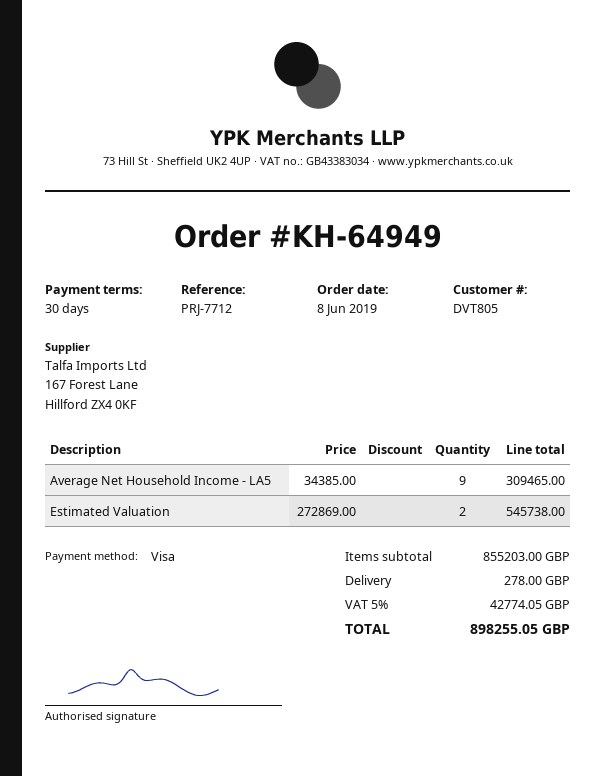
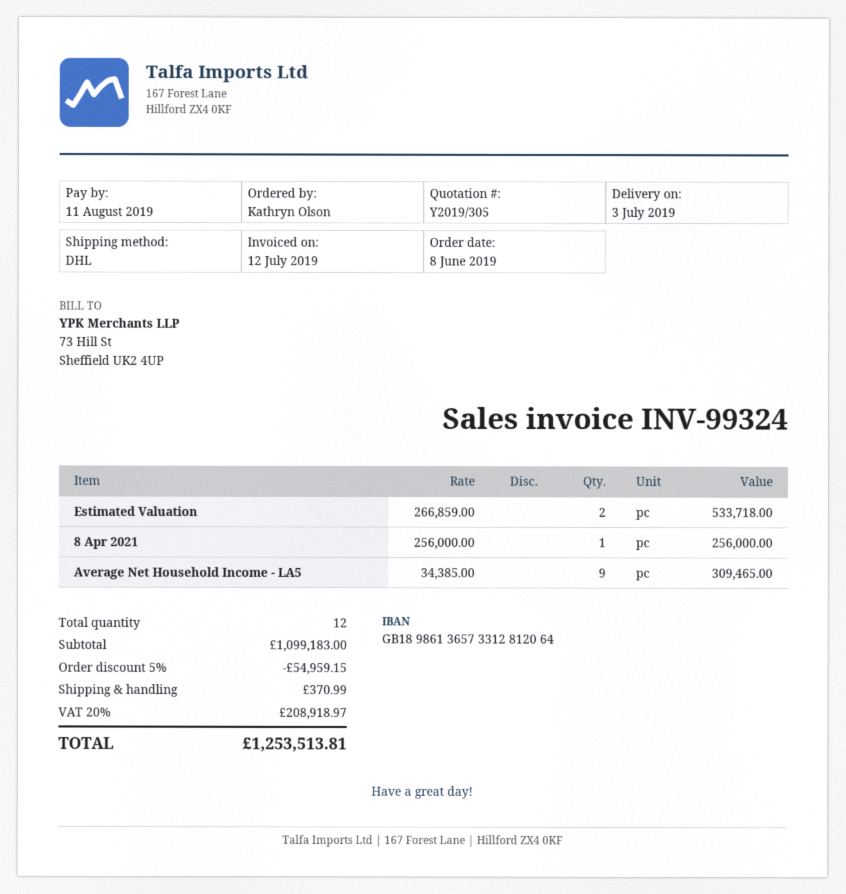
Estimated Valuation: 2 x 272869.00 = 545738.00 -> 2 x 266859.00 = 533718.00
8 Apr 2021: none -> 1 x 256000.00 = 256000.00
subtotal: 855203.00 -> 1099183.00
discount: none -> 5% = 54959.15
shipping: 278.00 -> 370.99
tax: 5% = 42774.05 -> 20% = 208918.97
total: 898255.05 -> 1253513.81

